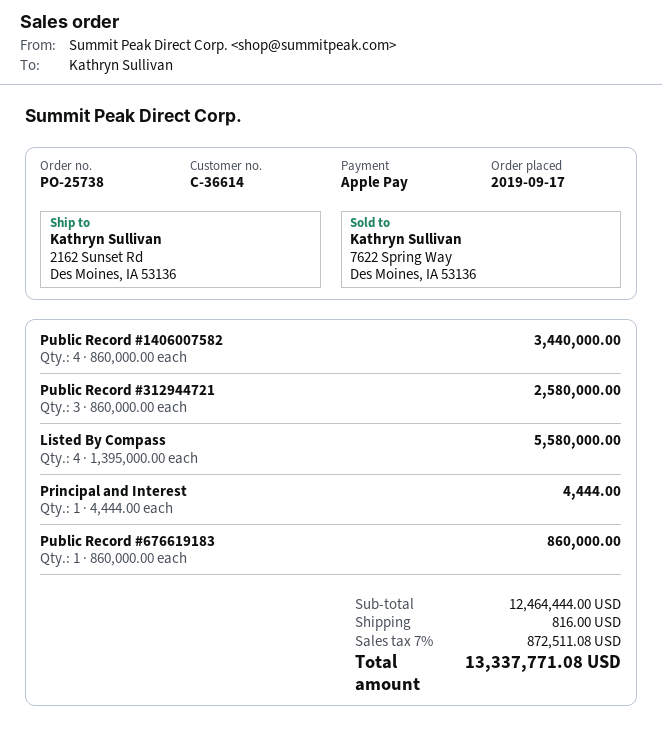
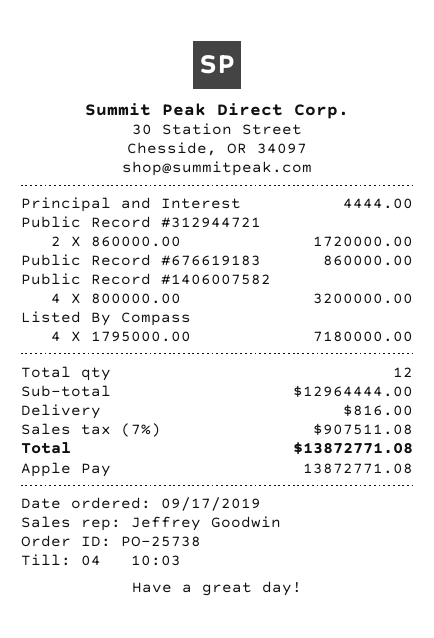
Public Record #1406007582: 4 x 860000.00 = 3440000.00 -> 4 x 800000.00 = 3200000.00
Public Record #312944721: 3 x 860000.00 = 2580000.00 -> 2 x 860000.00 = 1720000.00
Listed By Compass: 4 x 1395000.00 = 5580000.00 -> 4 x 1795000.00 = 7180000.00
subtotal: 12464444.00 -> 12964444.00
tax: 7% = 872511.08 -> 7% = 907511.08
total: 13337771.08 -> 13872771.08

